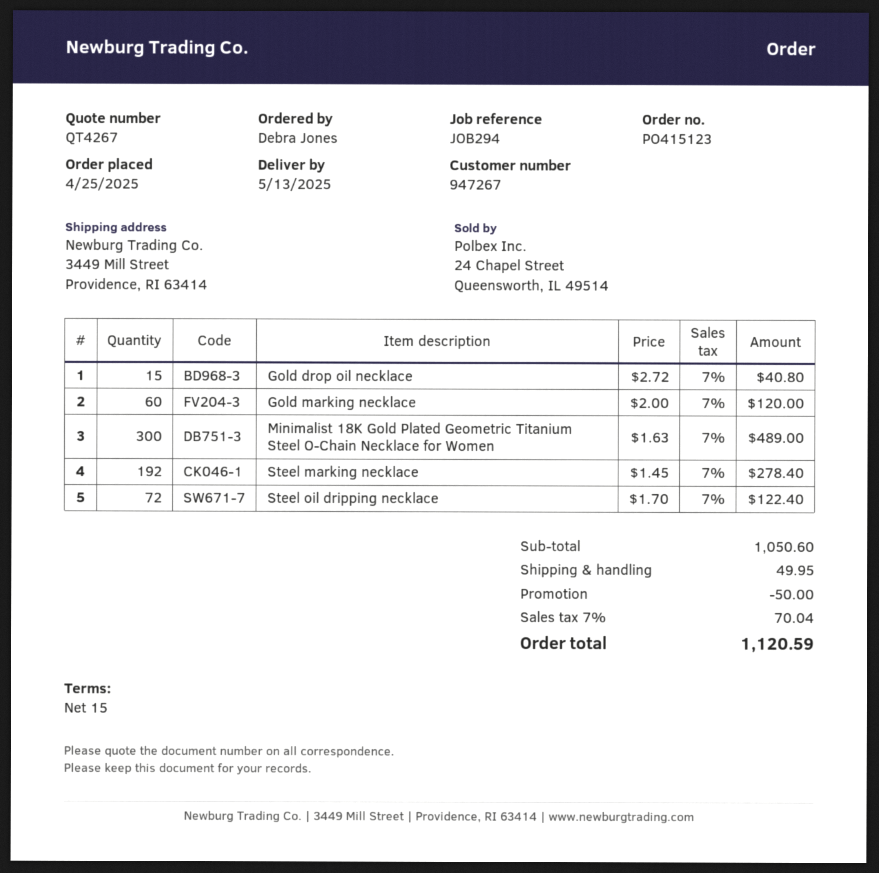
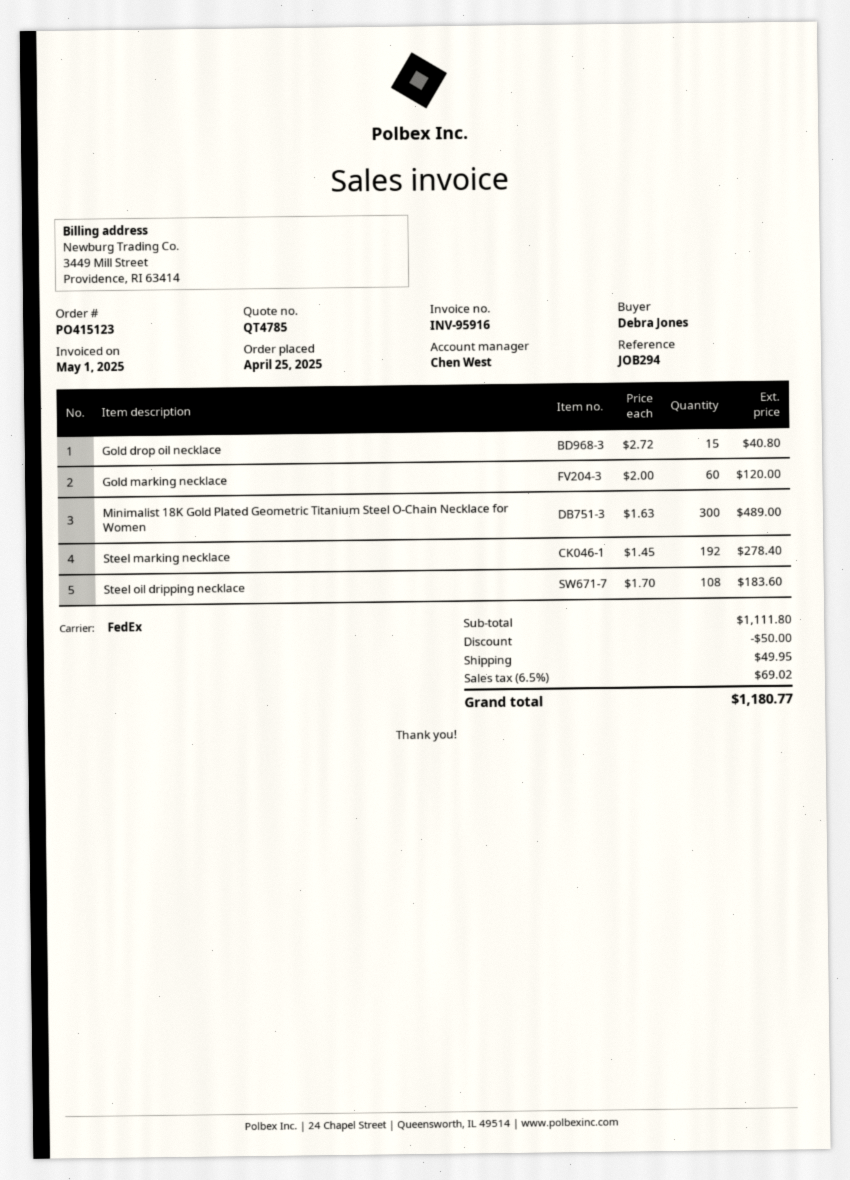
quote number: QT4267 -> QT4785
Steel oil dripping necklace: 72 x 1.70 = 122.40 -> 108 x 1.70 = 183.60
subtotal: 1050.60 -> 1111.80
tax: 7% = 70.04 -> 6.5% = 69.02
total: 1120.59 -> 1180.77

